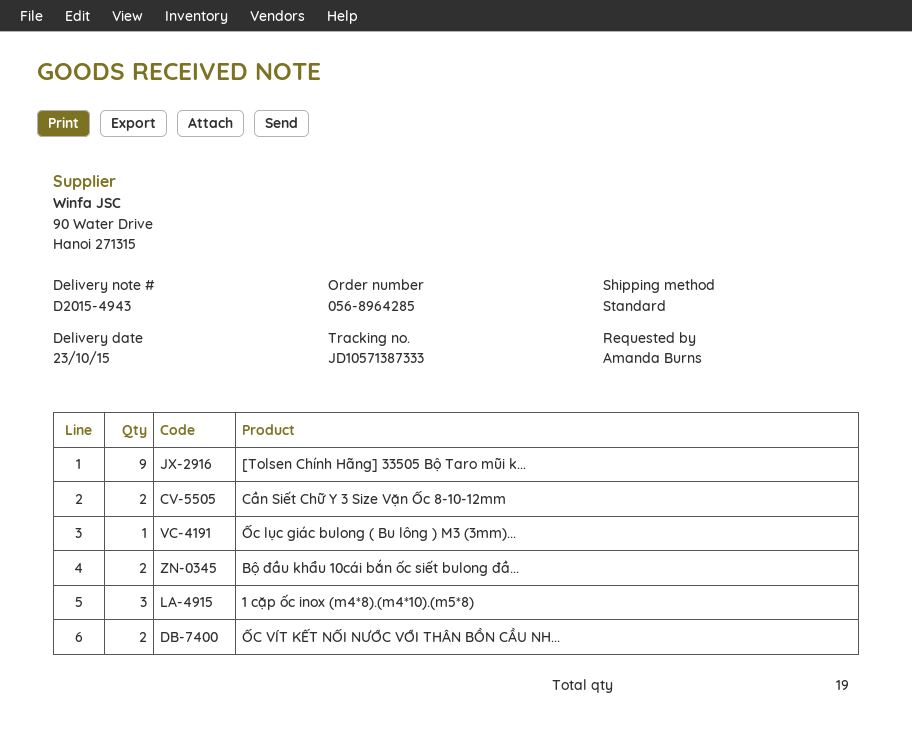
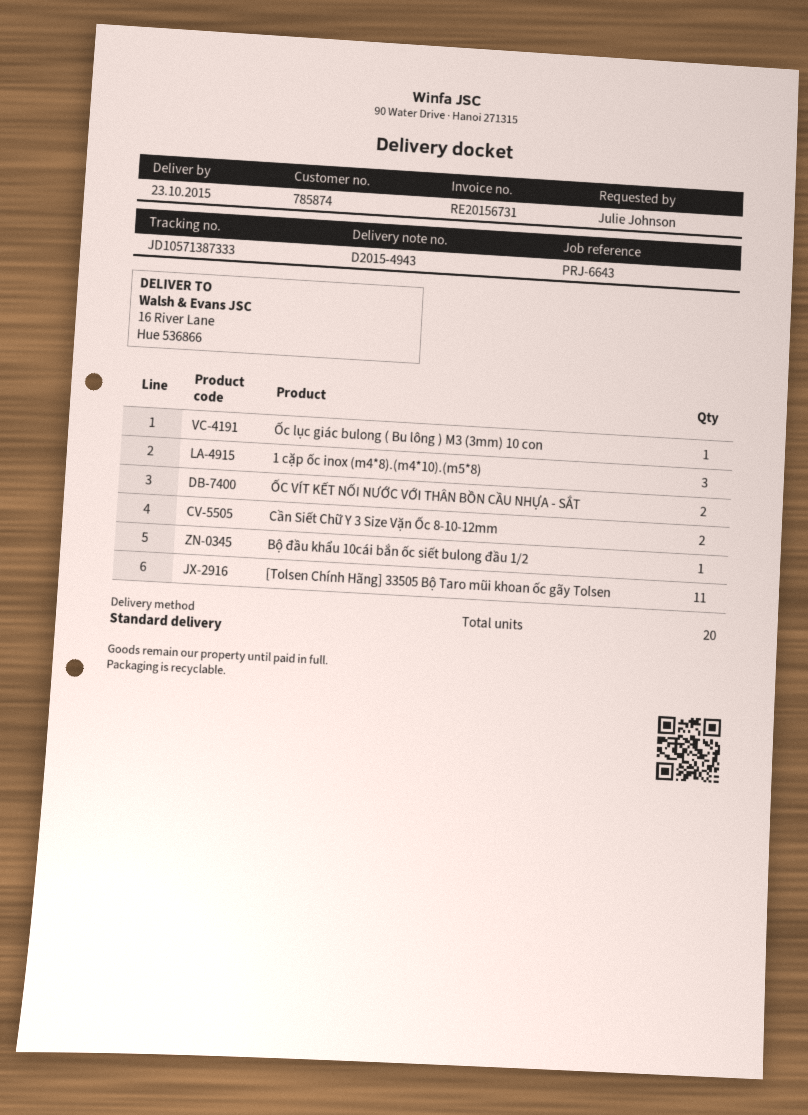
ordered by: Amanda Burns -> Julie Johnson
[Tolsen Chính Hãng] 33505 Bộ Taro mũi k...: 9 -> 11
Bộ đầu khẩu 10cái bắn ốc siết bulong đầ...: 2 -> 1
total quantity: 19 -> 20

